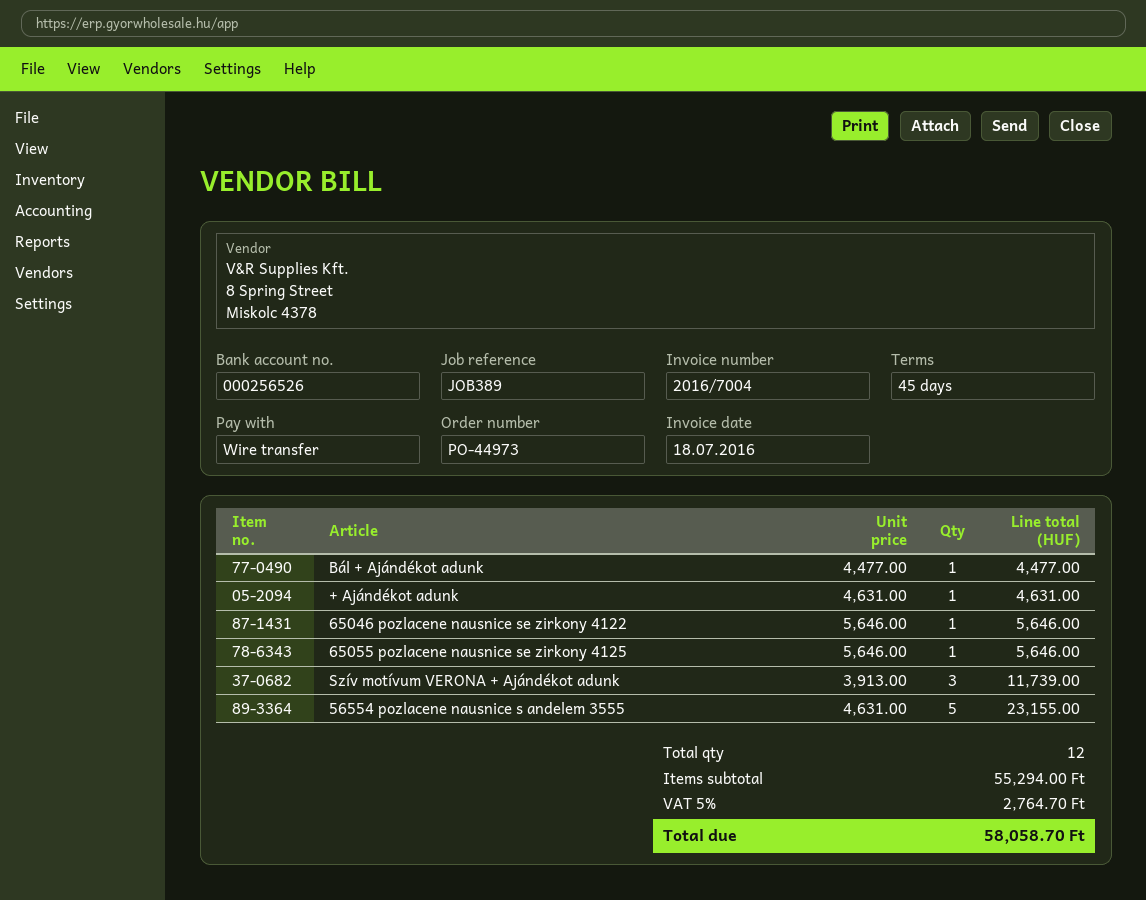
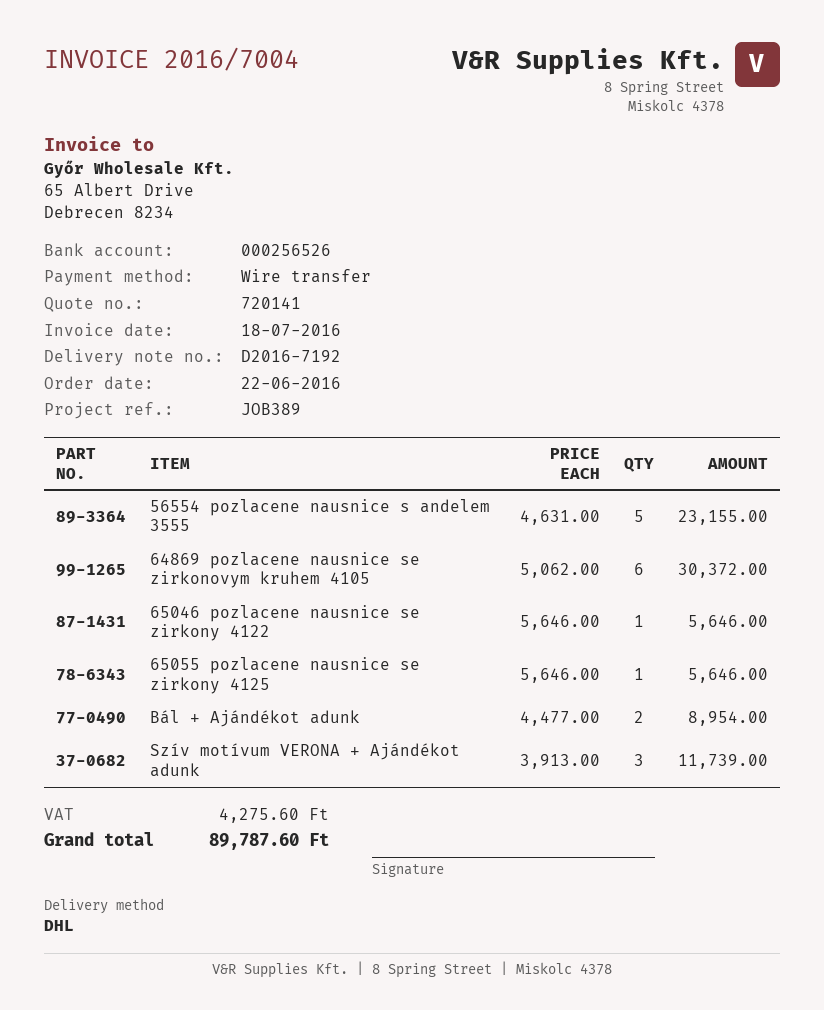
Bál + Ajándékot adunk: 1 x 4477.00 = 4477.00 -> 2 x 4477.00 = 8954.00
+ Ajándékot adunk: 1 x 4631.00 = 4631.00 -> none
64869 pozlacene nausnice se zirkonovym kruhem 4105: none -> 6 x 5062.00 = 30372.00
tax: 2764.70 -> 4275.60
total: 58058.70 -> 89787.60

